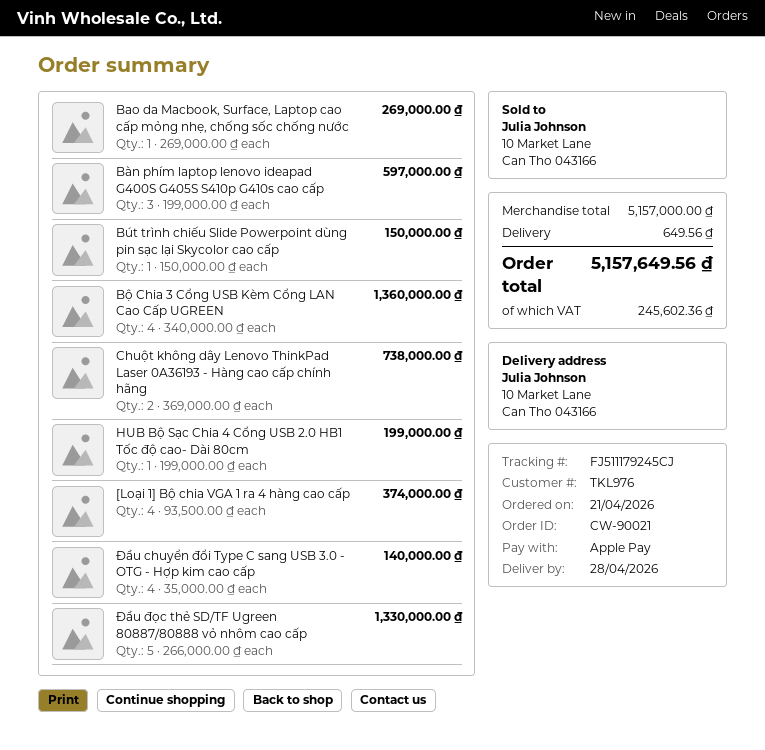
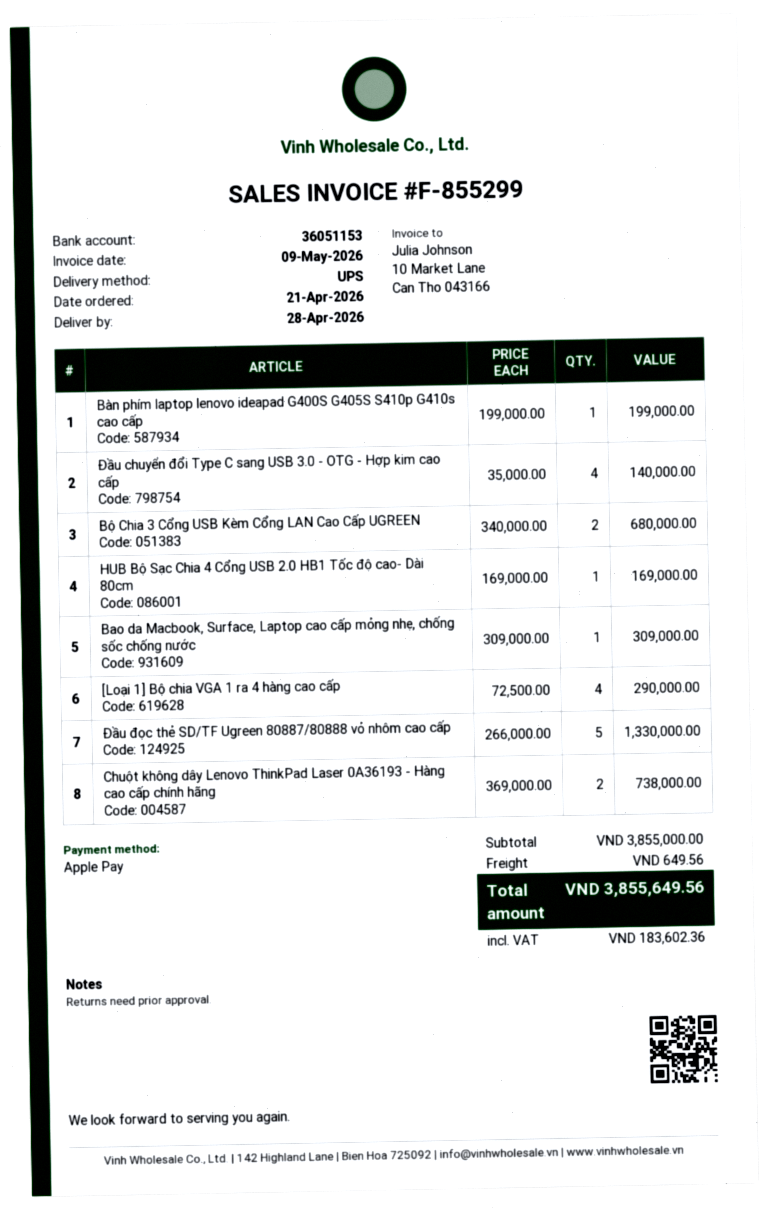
Bao da Macbook, Surface, Laptop cao cấp mỏng nhẹ, chống sốc chống nước: 1 x 269000.00 = 269000.00 -> 1 x 309000.00 = 309000.00
Bàn phím laptop lenovo ideapad G400S G405S S410p G410s cao cấp: 3 x 199000.00 = 597000.00 -> 1 x 199000.00 = 199000.00
Bút trình chiếu Slide Powerpoint dùng pin sạc lại Skycolor cao cấp: 1 x 150000.00 = 150000.00 -> none
Bộ Chia 3 Cổng USB Kèm Cổng LAN Cao Cấp UGREEN: 4 x 340000.00 = 1360000.00 -> 2 x 340000.00 = 680000.00
HUB Bộ Sạc Chia 4 Cổng USB 2.0 HB1 Tốc độ cao- Dài 80cm: 1 x 199000.00 = 199000.00 -> 1 x 169000.00 = 169000.00
[Loại 1] Bộ chia VGA 1 ra 4 hàng cao cấp: 4 x 93500.00 = 374000.00 -> 4 x 72500.00 = 290000.00
subtotal: 5157000.00 -> 3855000.00
tax: 245602.36 -> 183602.36
total: 5157649.56 -> 3855649.56

